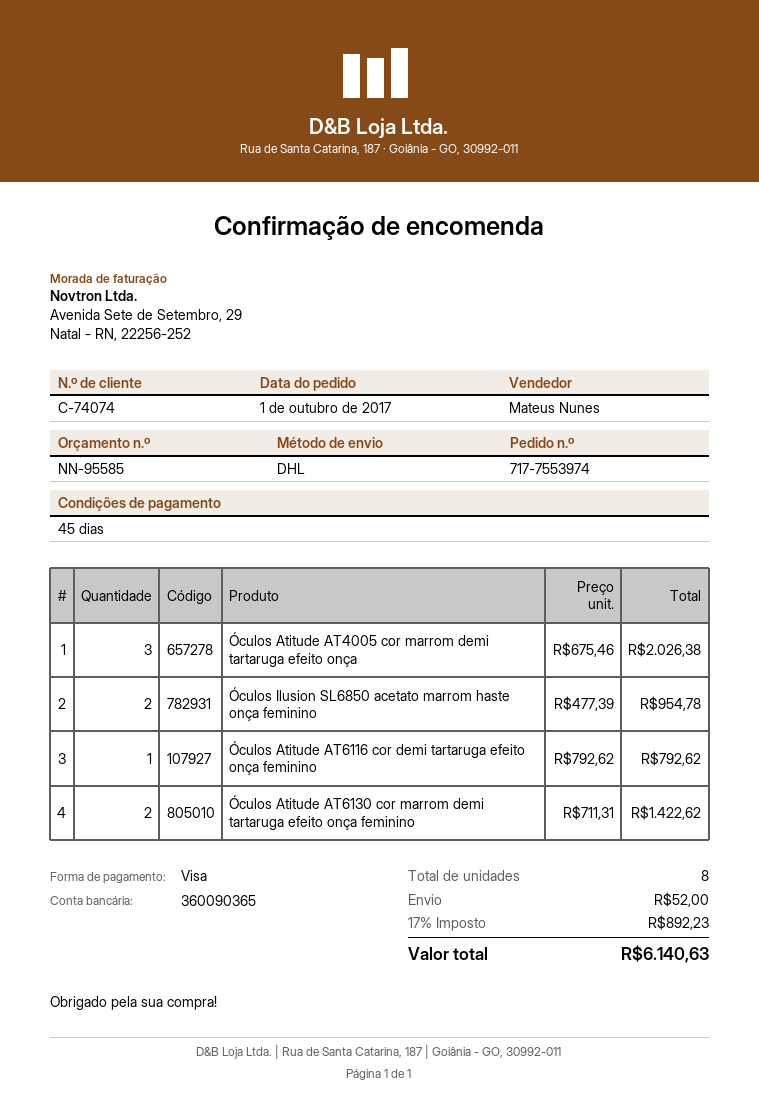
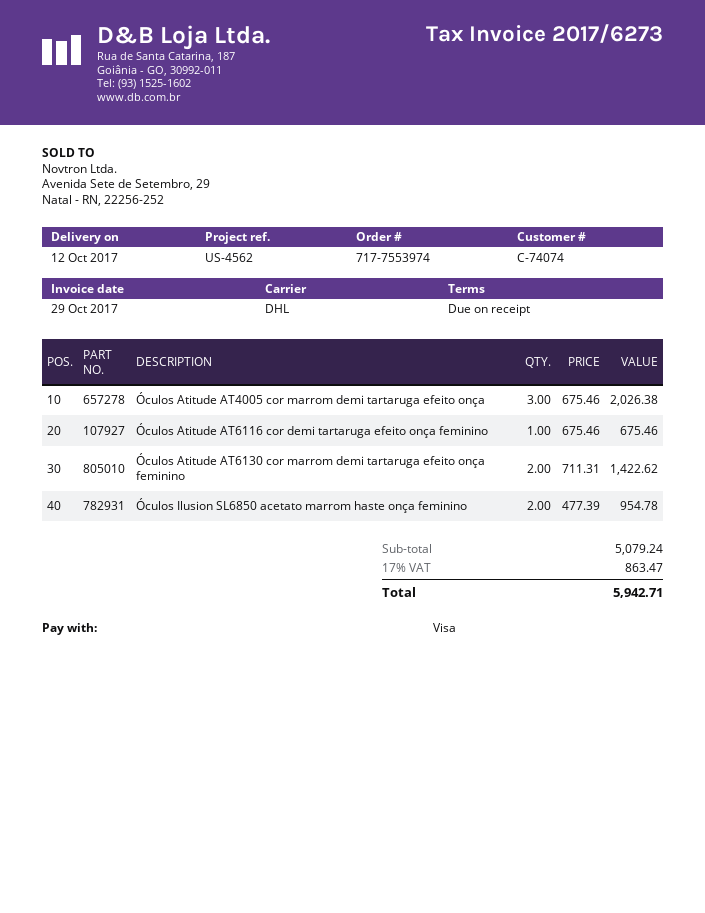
payment terms: 45 days -> on receipt
Óculos Atitude AT6116 cor demi tartaruga efeito onça feminino: 1 x 792.62 = 792.62 -> 1 x 675.46 = 675.46
shipping: 52.00 -> none
tax: 17% = 892.23 -> 17% = 863.47
total: 6140.63 -> 5942.71

